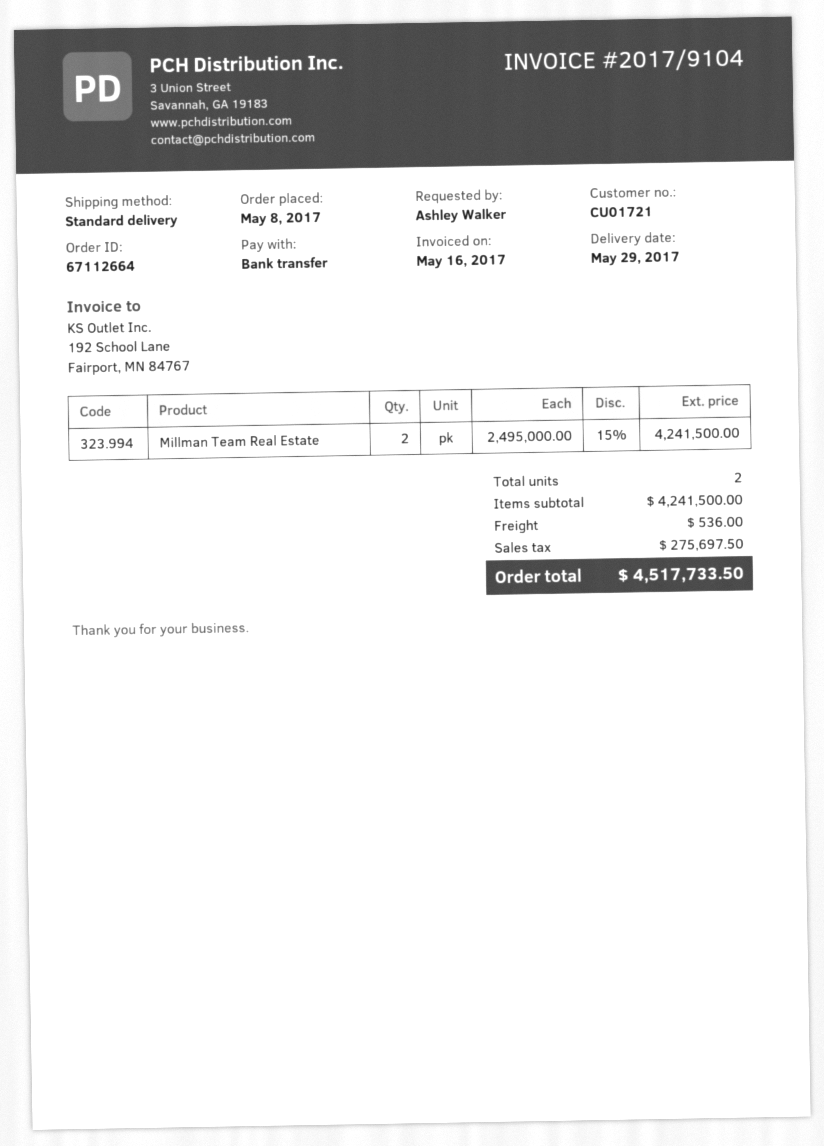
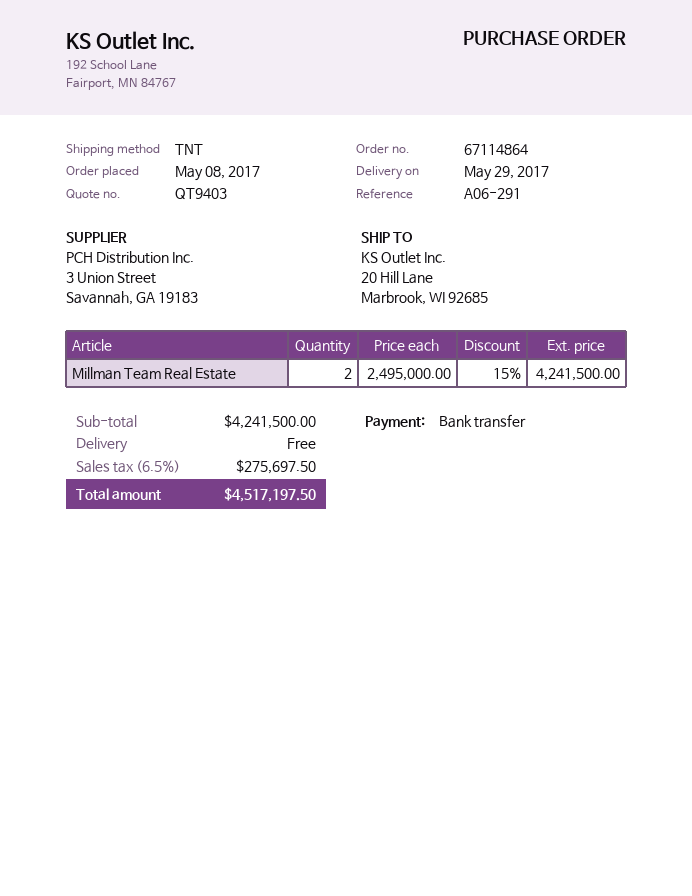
order number: 67112664 -> 67114864
shipping method: standard -> TNT
shipping: 536.00 -> 0.00
total: 4517733.50 -> 4517197.50

